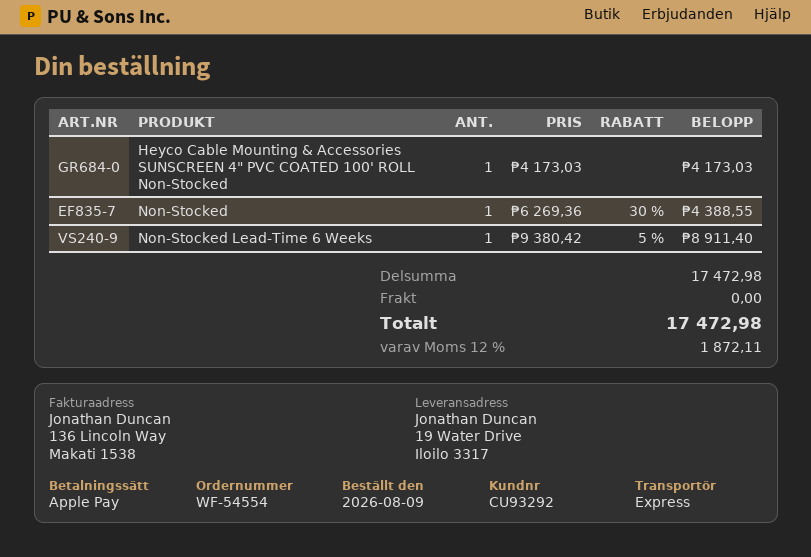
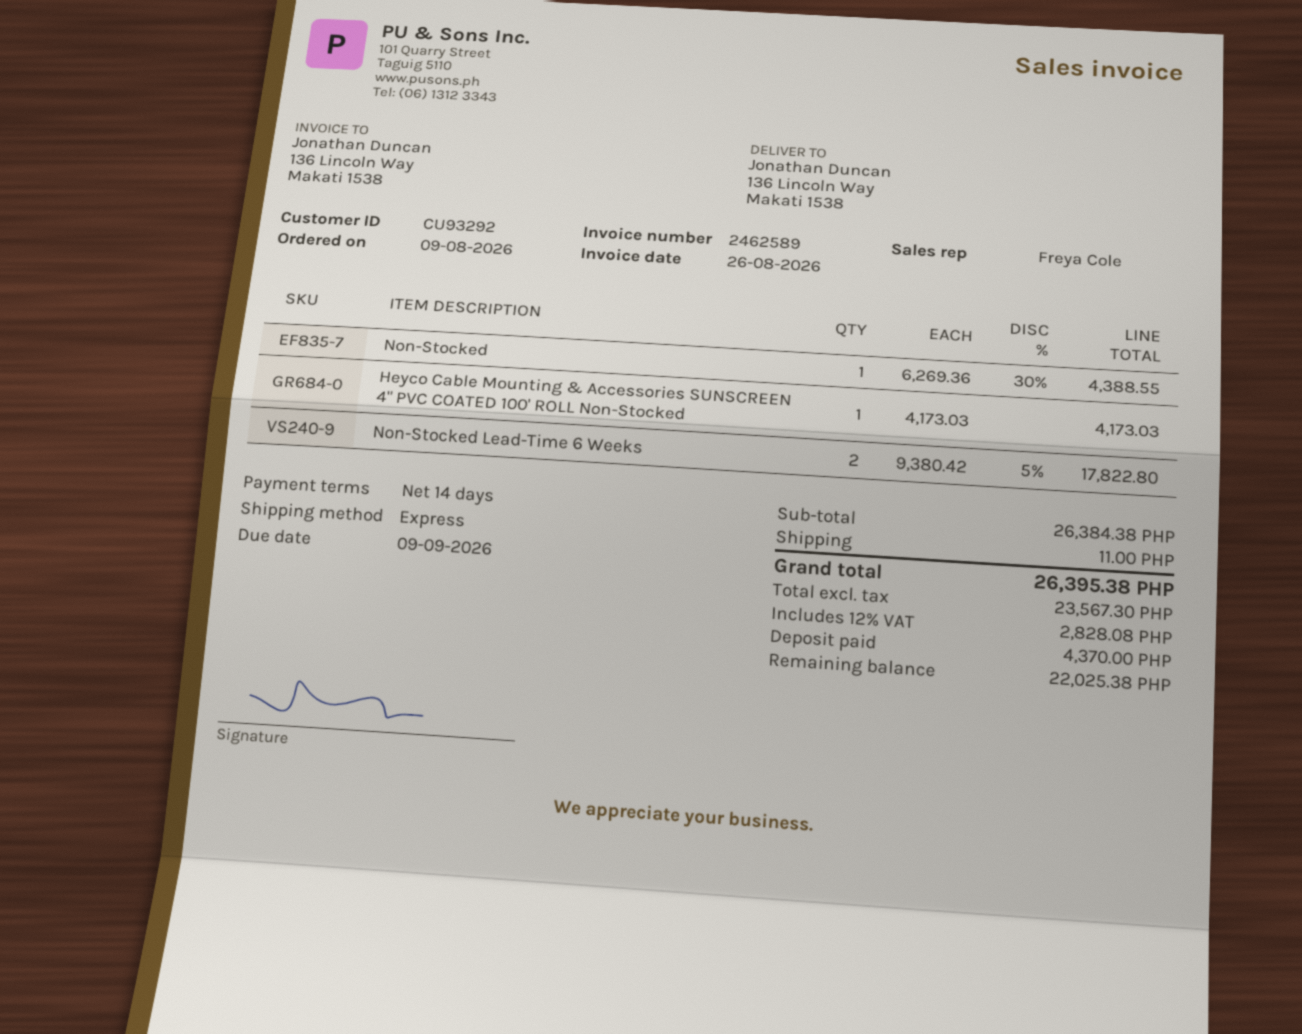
ship to: 19 Water Drive, Iloilo 3317 -> 136 Lincoln Way, Makati 1538
Non-Stocked Lead-Time 6 Weeks: 1 x 9380.42 - 5% = 8911.40 -> 2 x 9380.42 - 5% = 17822.80
subtotal: 17472.98 -> 26384.38
shipping: 0.00 -> 11.00
tax: 12% = 1872.11 -> 12% = 2828.08
total: 17472.98 -> 26395.38

